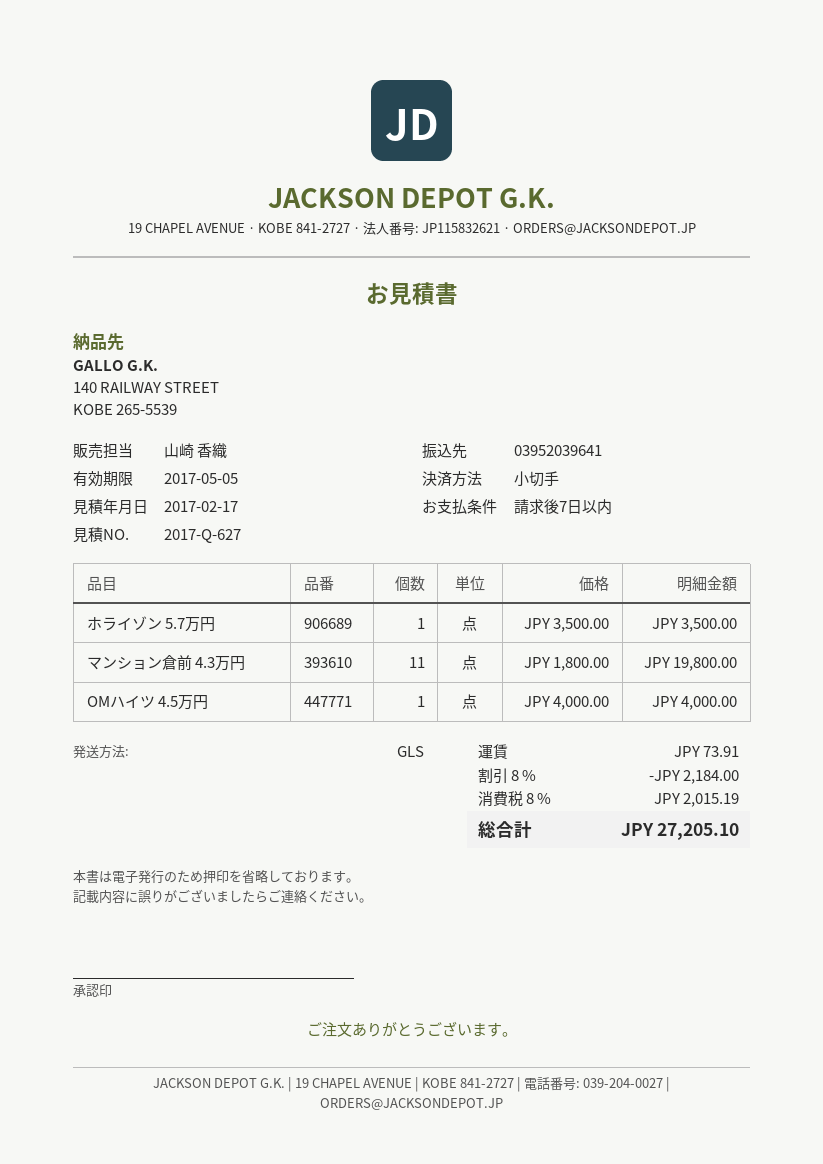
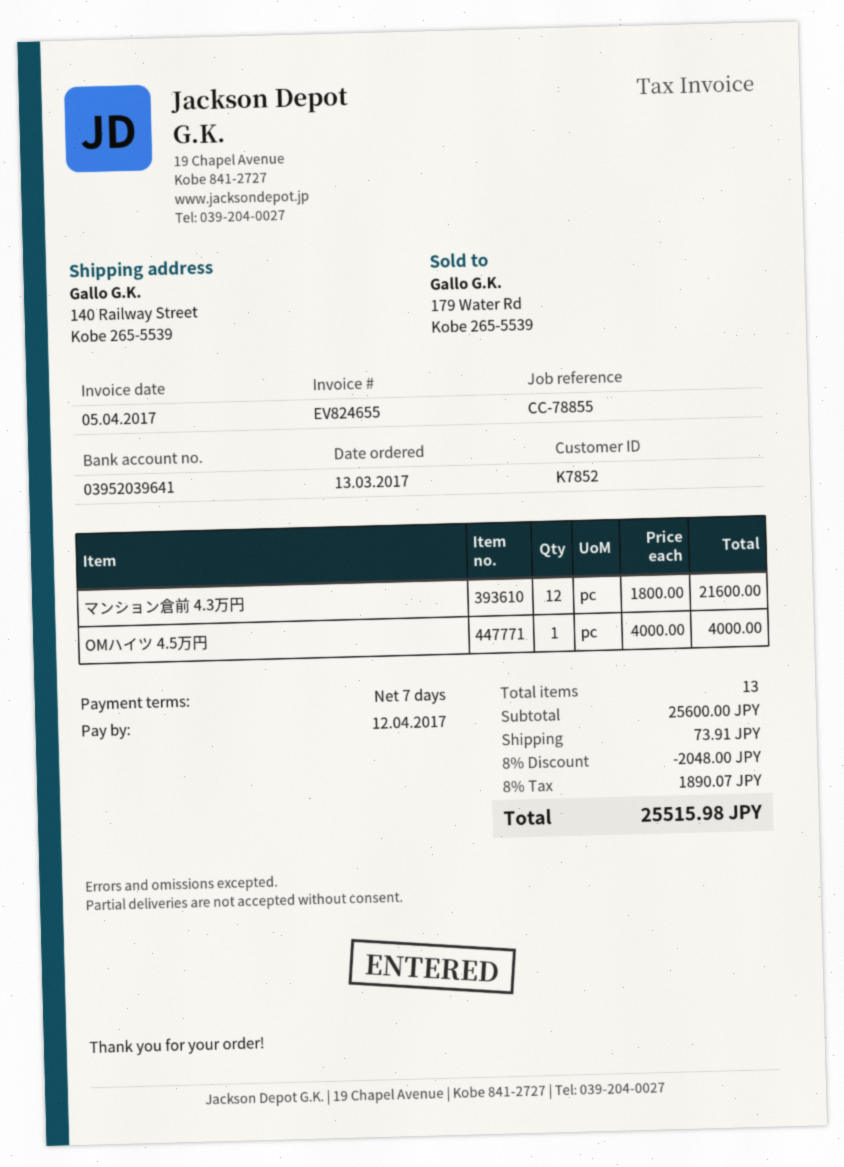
ホライゾン 5.7万円: 1 x 3500.00 = 3500.00 -> none
マンション倉前 4.3万円: 11 x 1800.00 = 19800.00 -> 12 x 1800.00 = 21600.00
discount: 8% = 2184.00 -> 8% = 2048.00
tax: 8% = 2015.19 -> 8% = 1890.07
total: 27205.10 -> 25515.98

